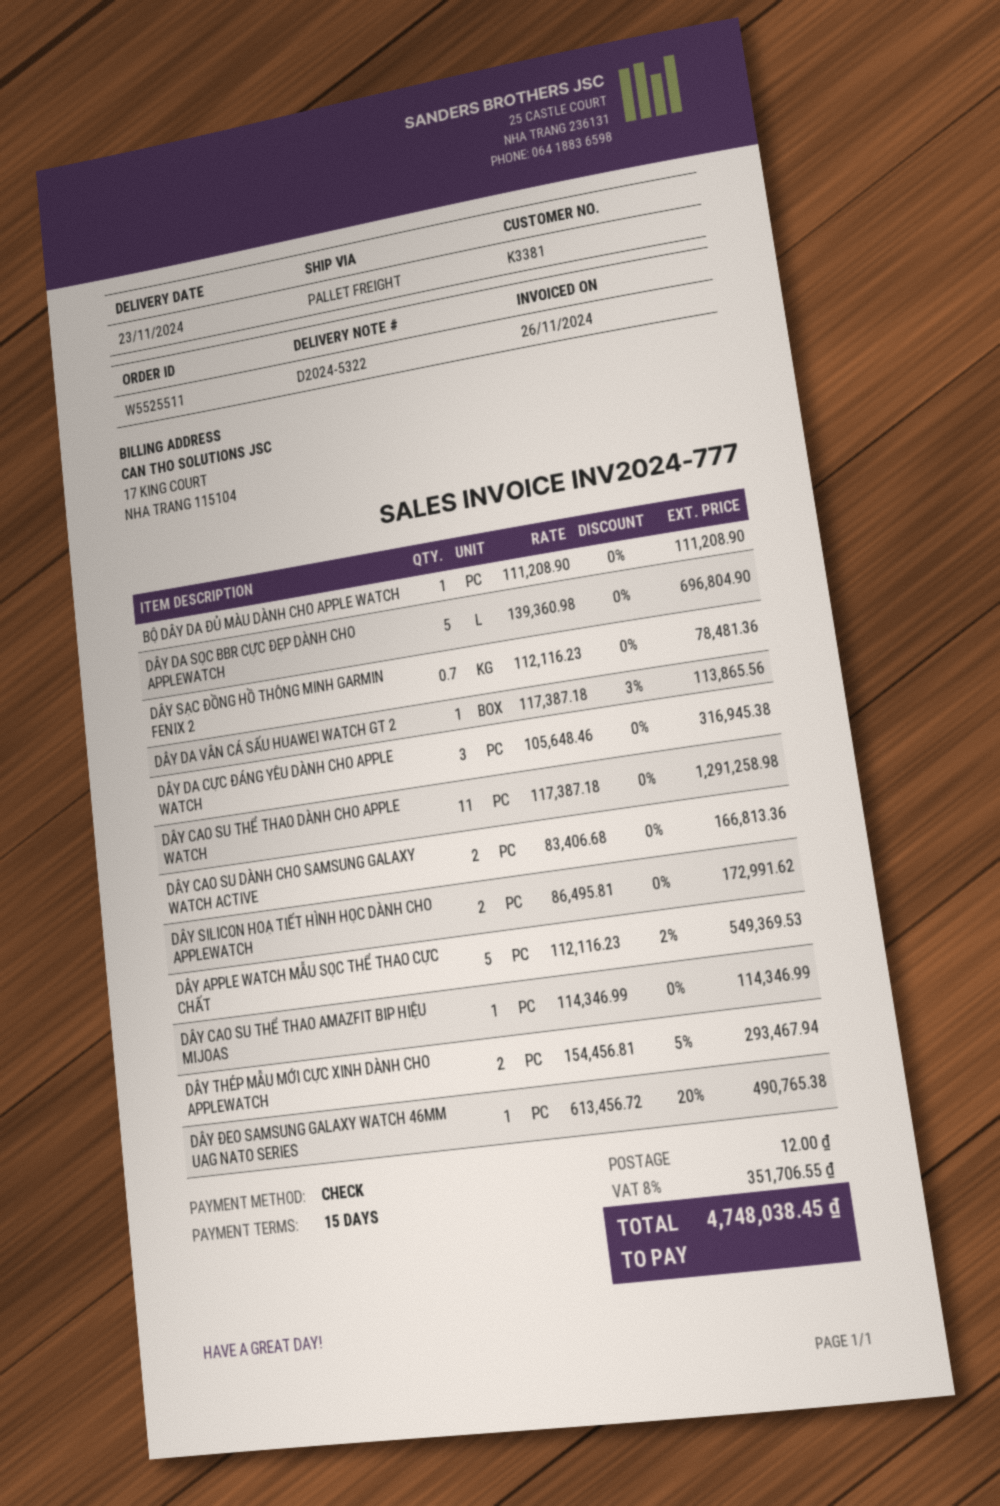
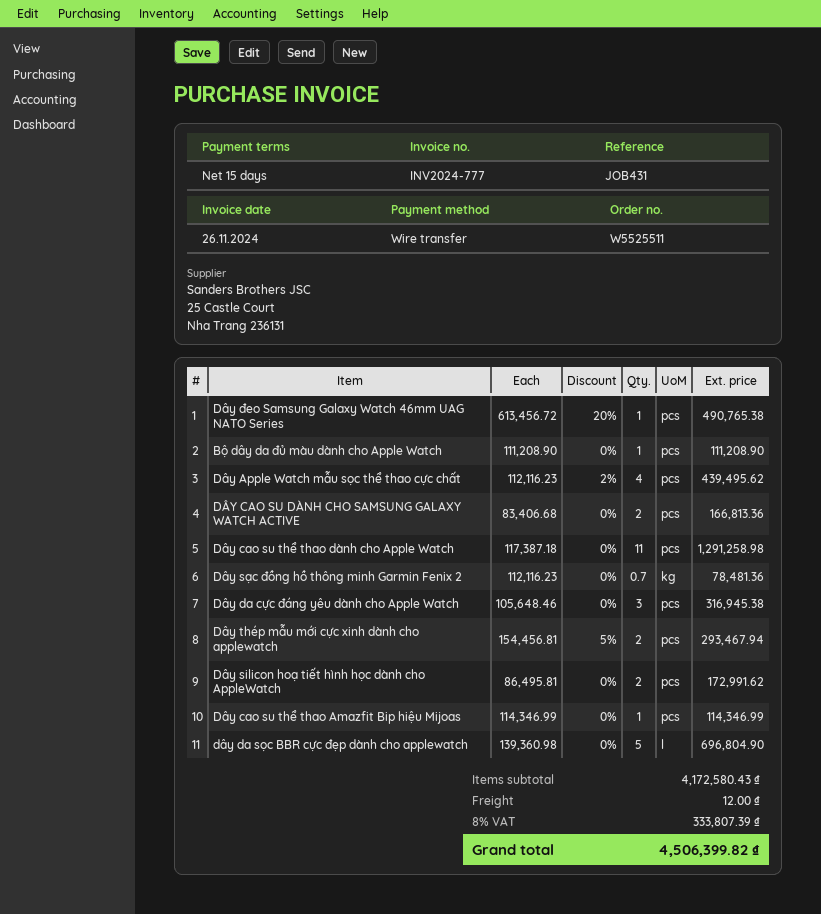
payment method: cheque -> bank transfer
DÂY DA VÂN CÁ SẤU HUAWEI WATCH GT 2: 1 x 117387.18 - 3% = 113865.56 -> none
DÂY APPLE WATCH MẪU SỌC THỂ THAO CỰC CHẤT: 5 x 112116.23 - 2% = 549369.53 -> 4 x 112116.23 - 2% = 439495.62
tax: 8% = 351706.55 -> 8% = 333807.39
total: 4748038.45 -> 4506399.82

